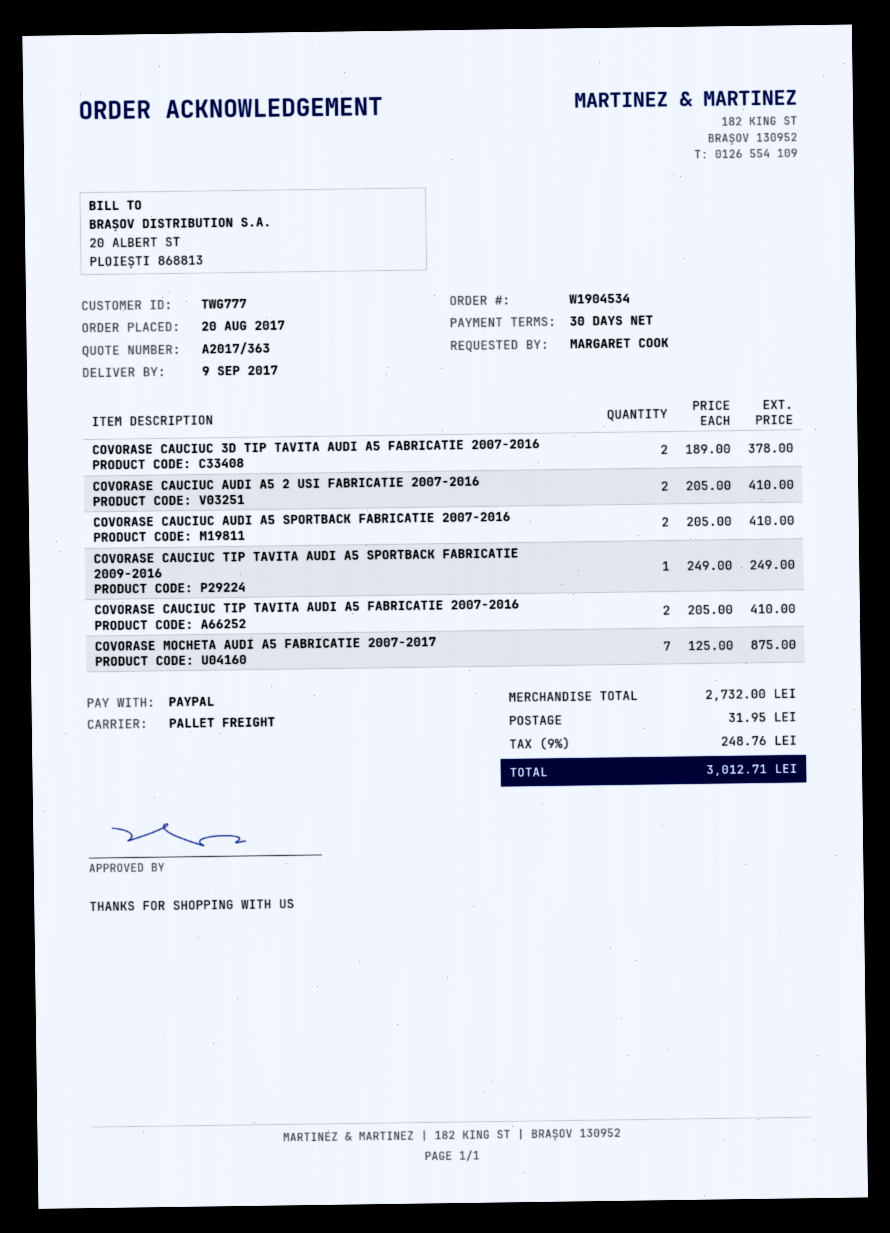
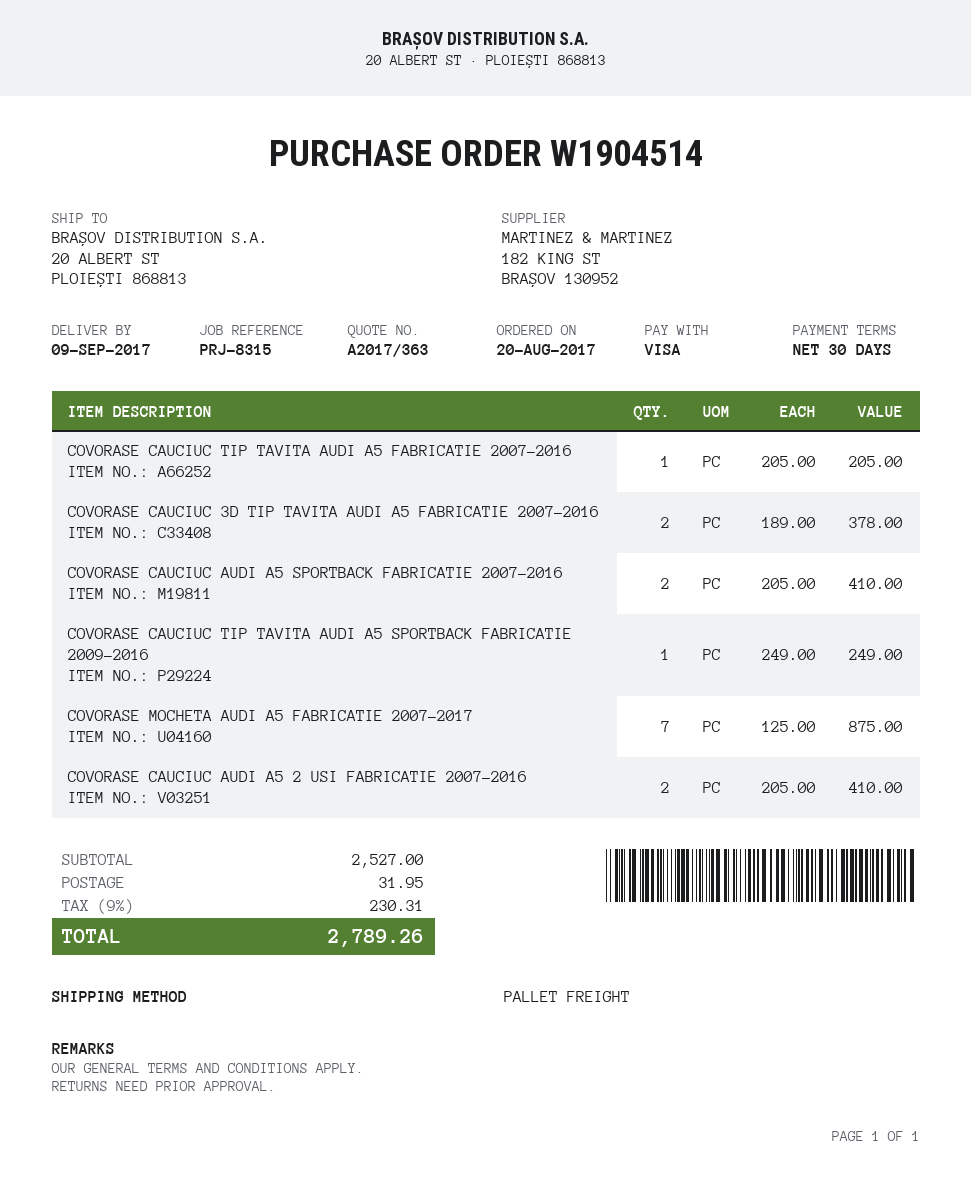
order number: W1904534 -> W1904514
payment method: PayPal -> Visa
COVORASE CAUCIUC TIP TAVITA AUDI A5 FABRICATIE 2007-2016: 2 x 205.00 = 410.00 -> 1 x 205.00 = 205.00
subtotal: 2732.00 -> 2527.00
tax: 9% = 248.76 -> 9% = 230.31
total: 3012.71 -> 2789.26

